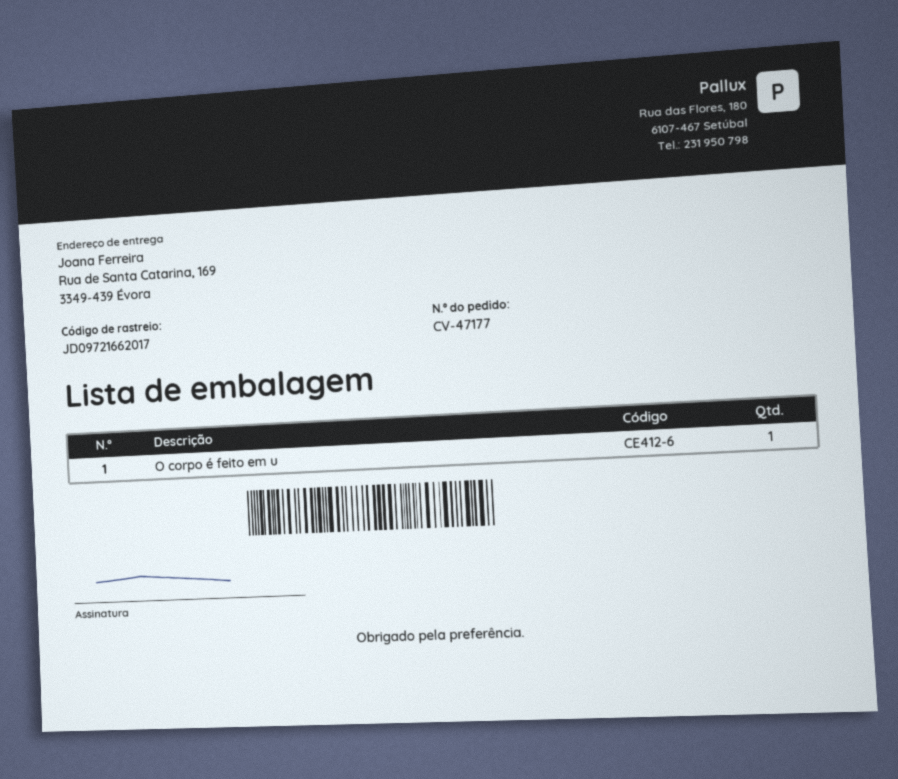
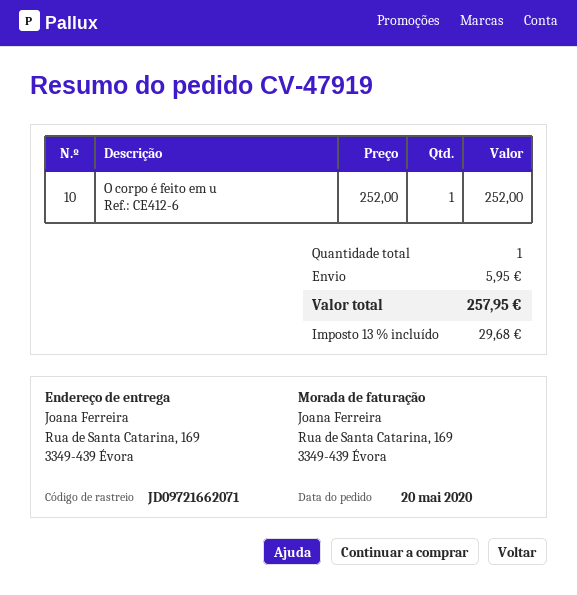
order number: CV-47177 -> CV-47919
tracking number: JD09721662017 -> JD09721662071

